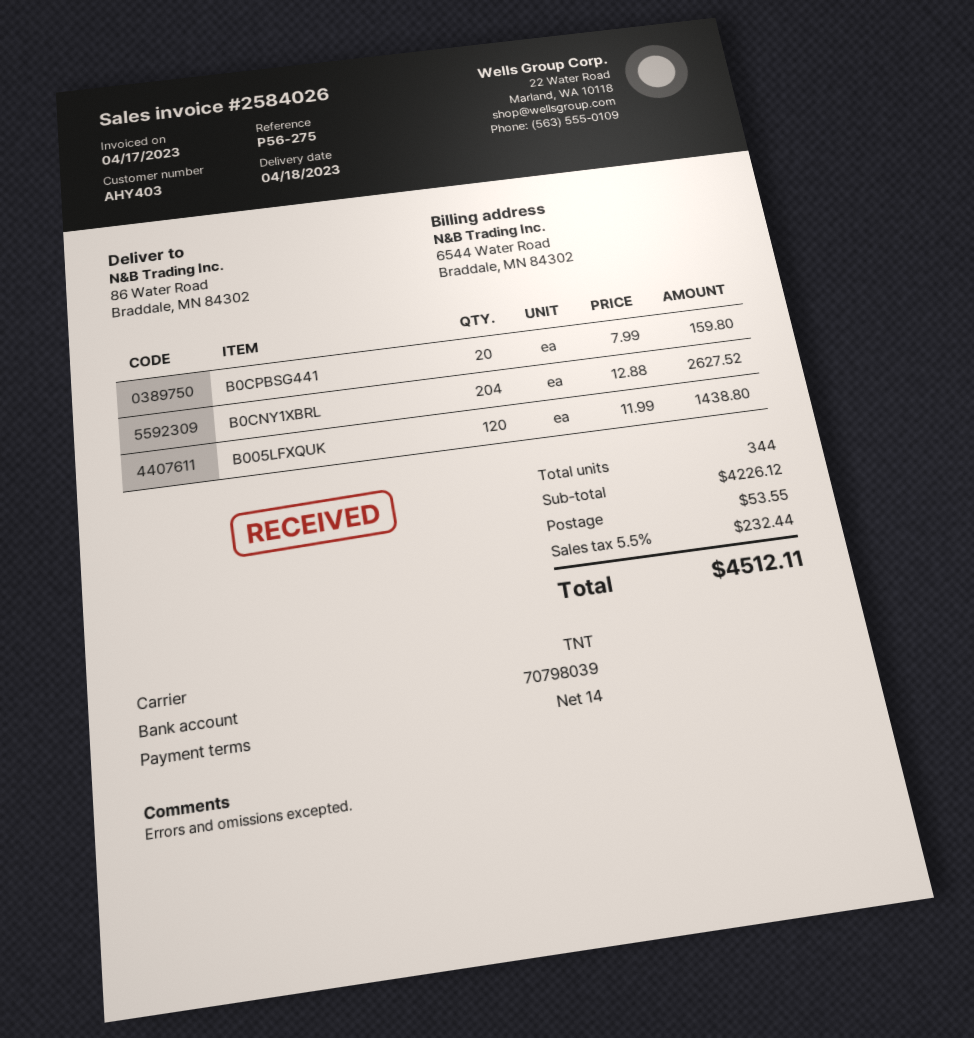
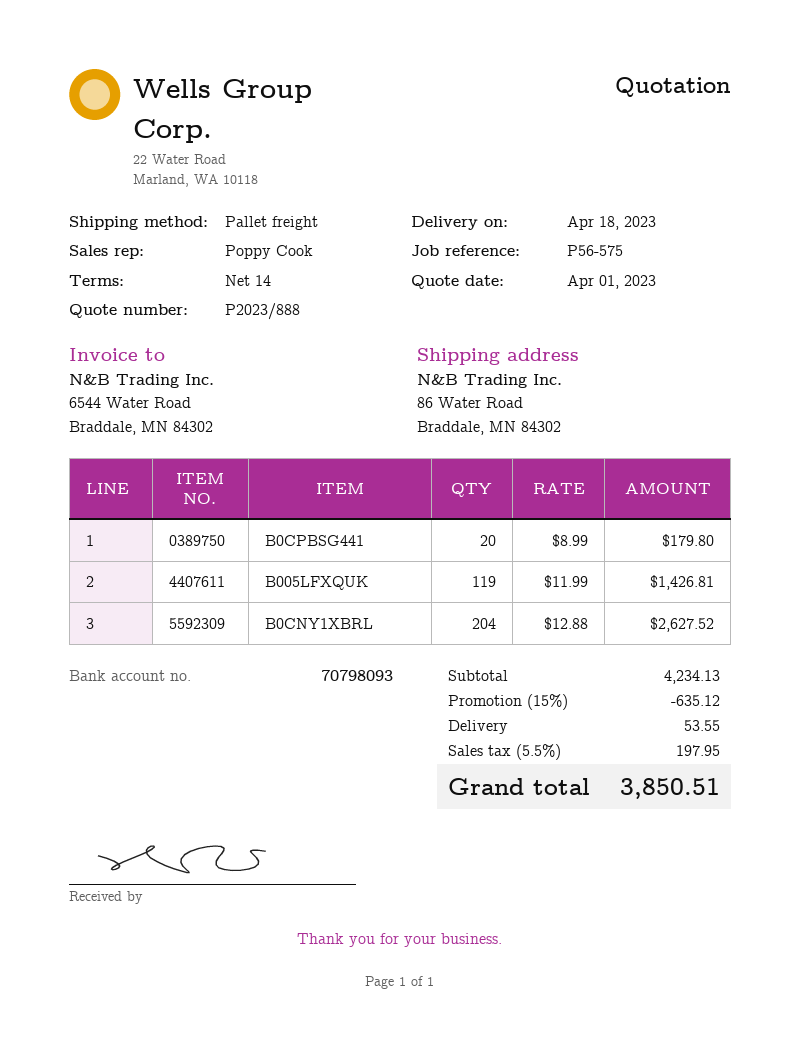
reference: P56-275 -> P56-575
bank account: 70798039 -> 70798093
shipping method: TNT -> pallet freight
B0CPBSG441: 20 x 7.99 = 159.80 -> 20 x 8.99 = 179.80
B005LFXQUK: 120 x 11.99 = 1438.80 -> 119 x 11.99 = 1426.81
subtotal: 4226.12 -> 4234.13
discount: none -> 15% = 635.12
tax: 5.5% = 232.44 -> 5.5% = 197.95
total: 4512.11 -> 3850.51

